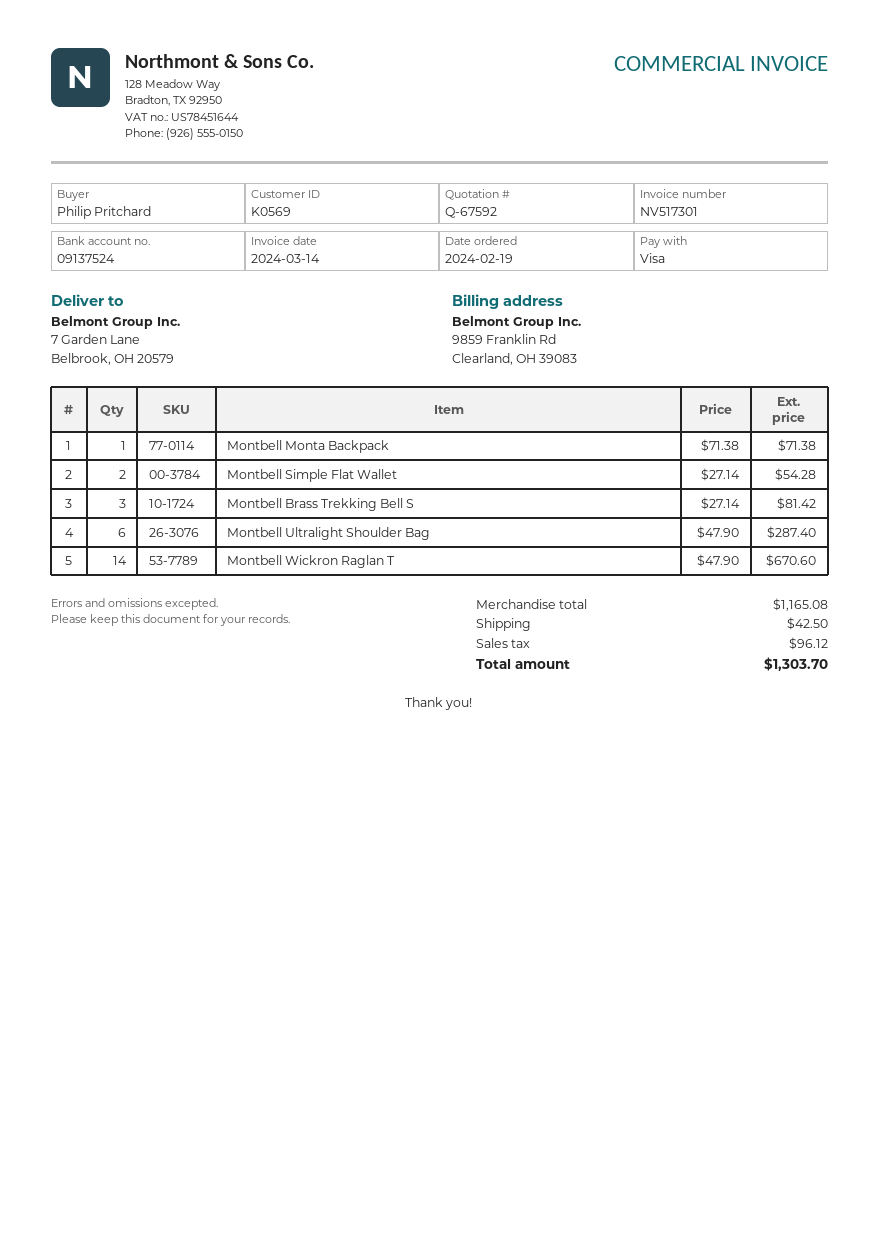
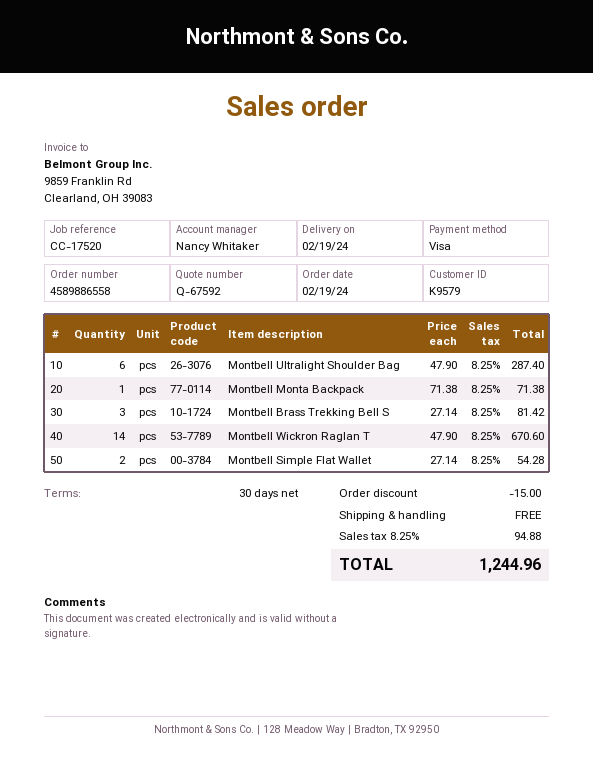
customer number: K0569 -> K9579
discount: none -> 15.00
shipping: 42.50 -> 0.00
tax: 96.12 -> 94.88
total: 1303.70 -> 1244.96

